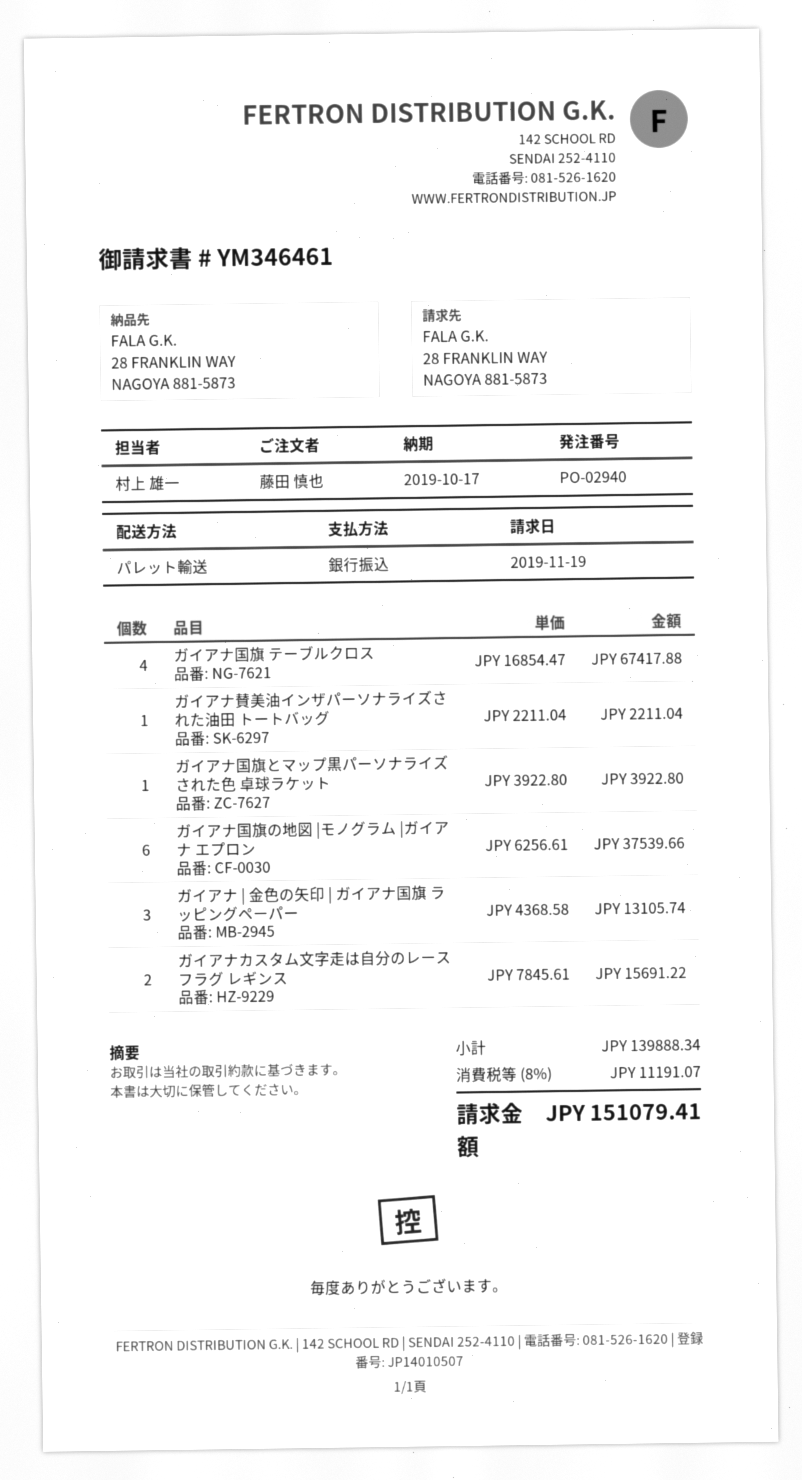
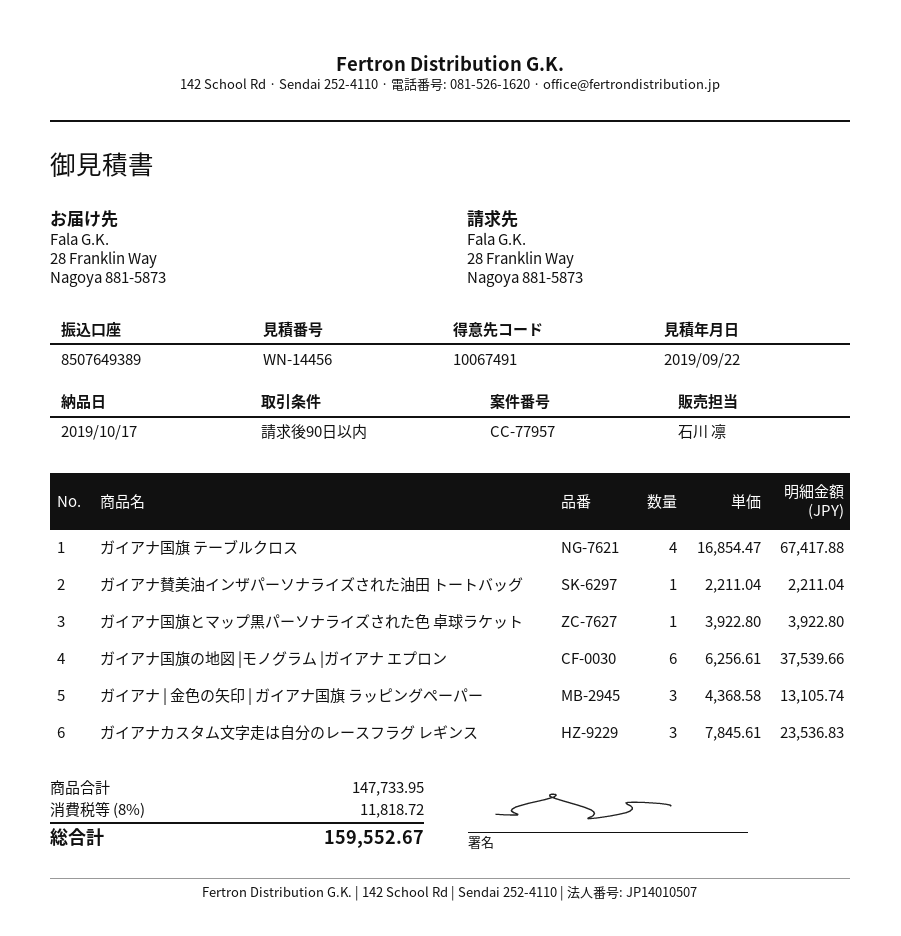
sales rep: 村上 雄一 -> 石川 凛
ガイアナカスタム文字走は自分のレースフラグ レギンス: 2 x 7845.61 = 15691.22 -> 3 x 7845.61 = 23536.83
subtotal: 139888.34 -> 147733.95
tax: 8% = 11191.07 -> 8% = 11818.72
total: 151079.41 -> 159552.67

